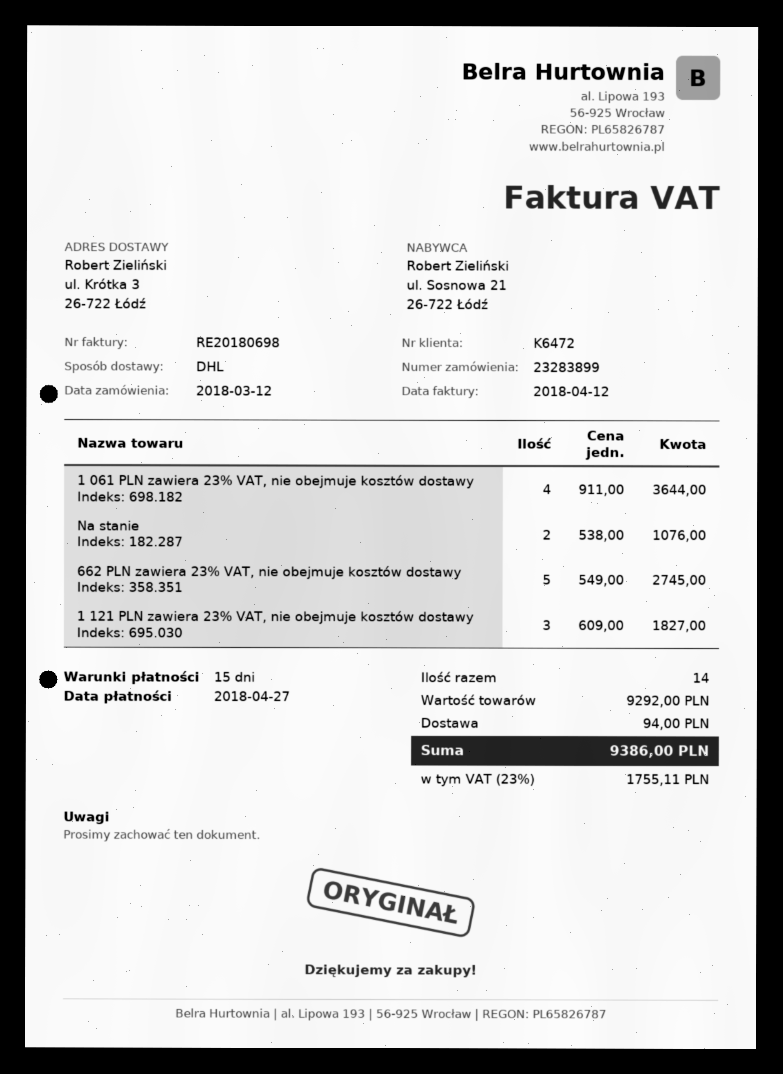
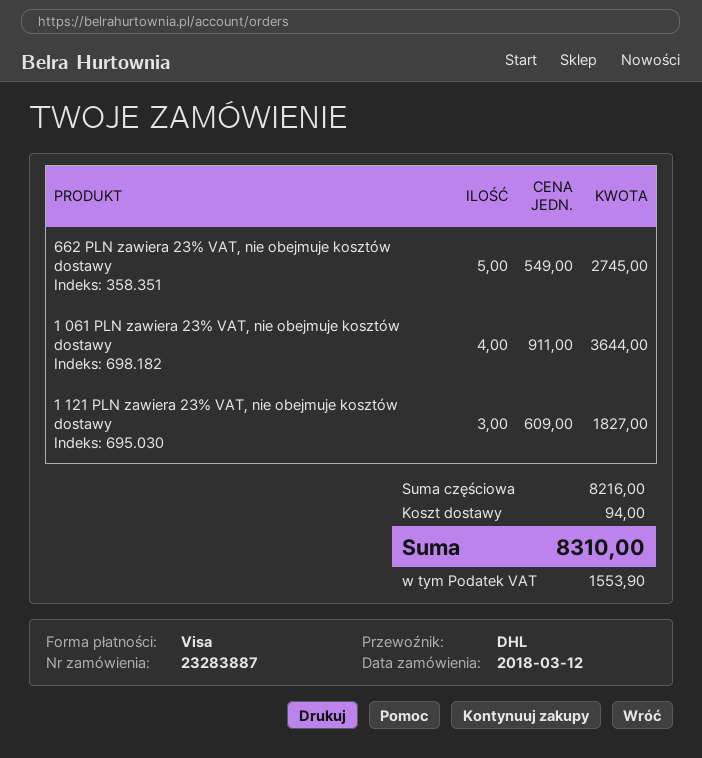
order number: 23283899 -> 23283887
Na stanie: 2 x 538.00 = 1076.00 -> none
subtotal: 9292.00 -> 8216.00
tax: 1755.11 -> 1553.90
total: 9386.00 -> 8310.00

